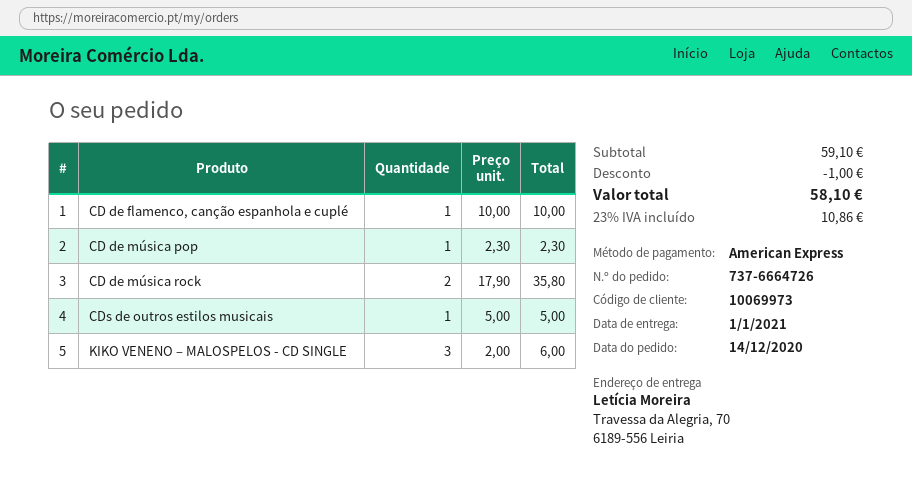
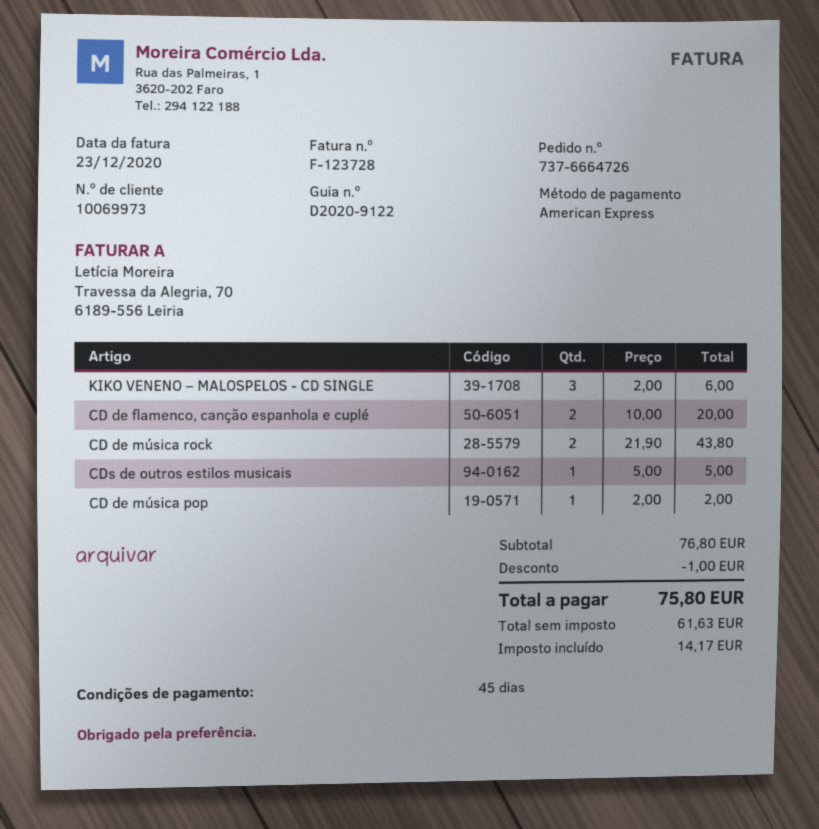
CD de flamenco, canção espanhola e cuplé: 1 x 10.00 = 10.00 -> 2 x 10.00 = 20.00
CD de música pop: 1 x 2.30 = 2.30 -> 1 x 2.00 = 2.00
CD de música rock: 2 x 17.90 = 35.80 -> 2 x 21.90 = 43.80
subtotal: 59.10 -> 76.80
tax: 10.86 -> 14.17
total: 58.10 -> 75.80

